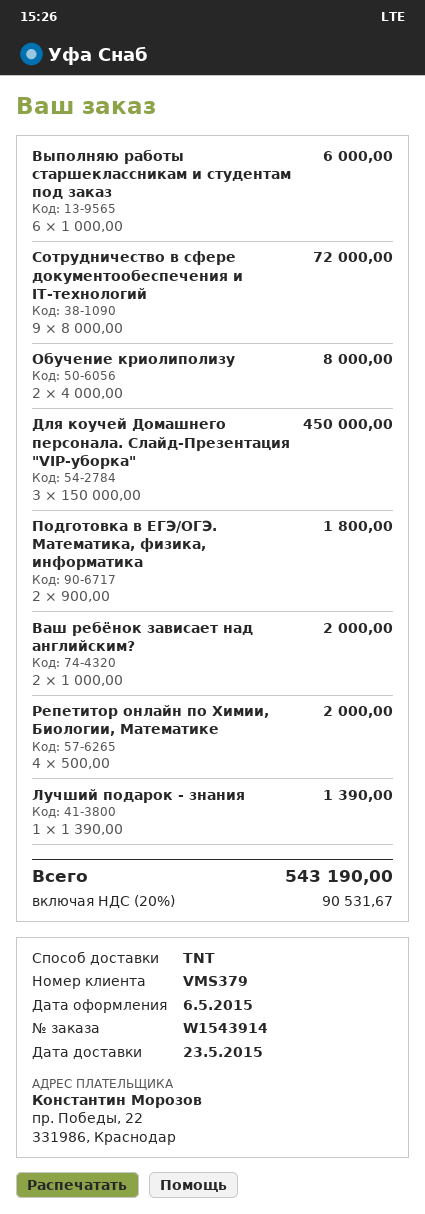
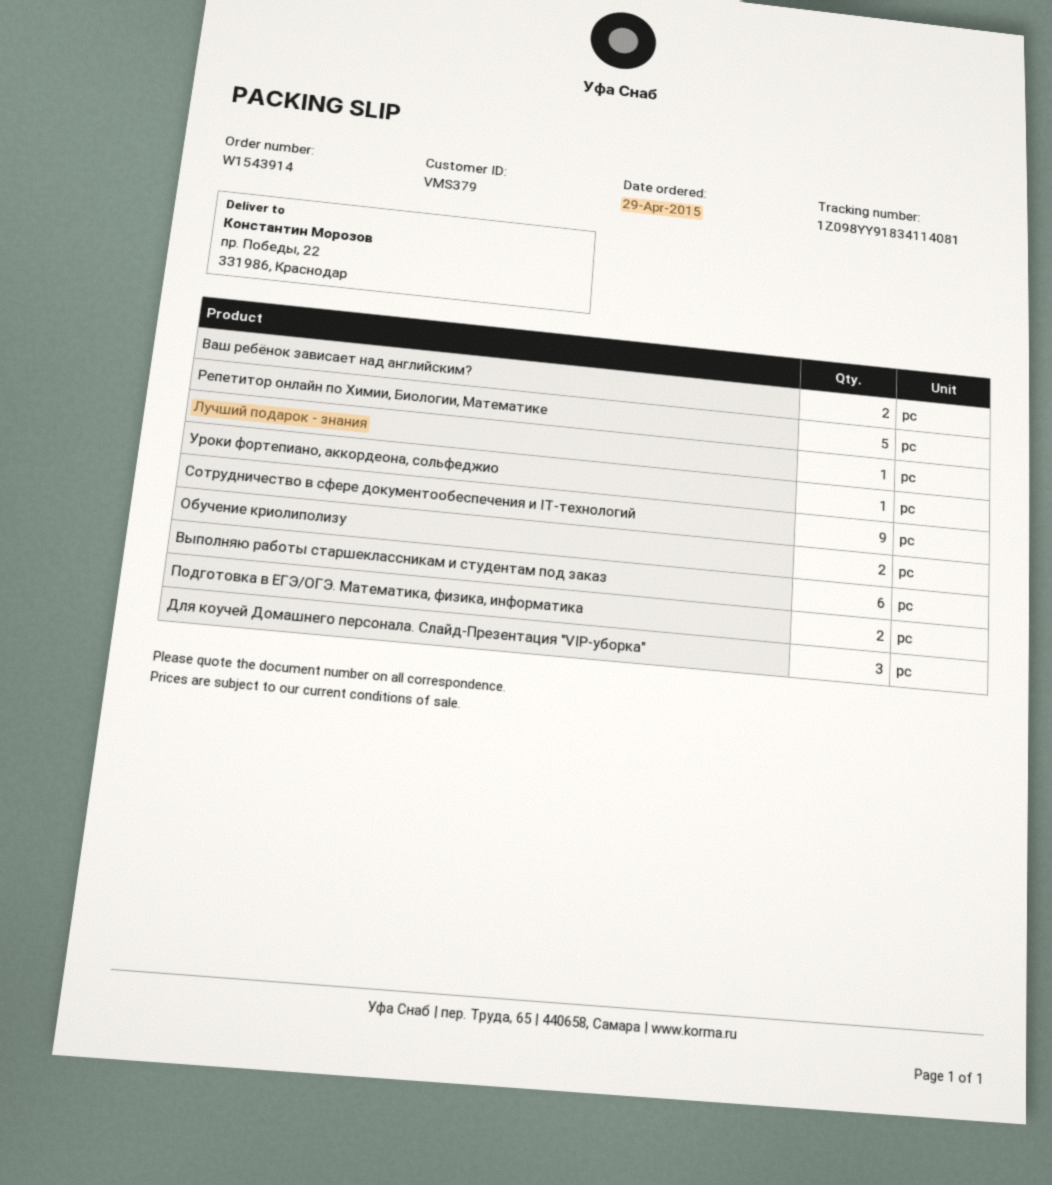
order date: 2015-05-06 -> 2015-04-29
Репетитор онлайн по Химии, Биологии, Математике: 4 -> 5
Уроки фортепиано, аккордеона, сольфеджио: none -> 1

